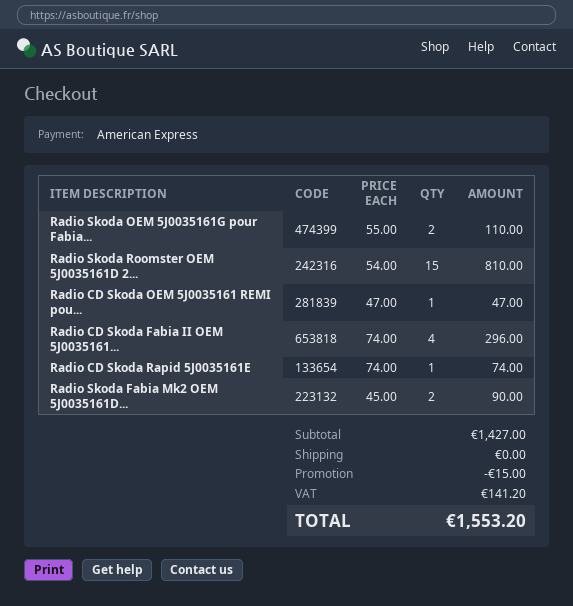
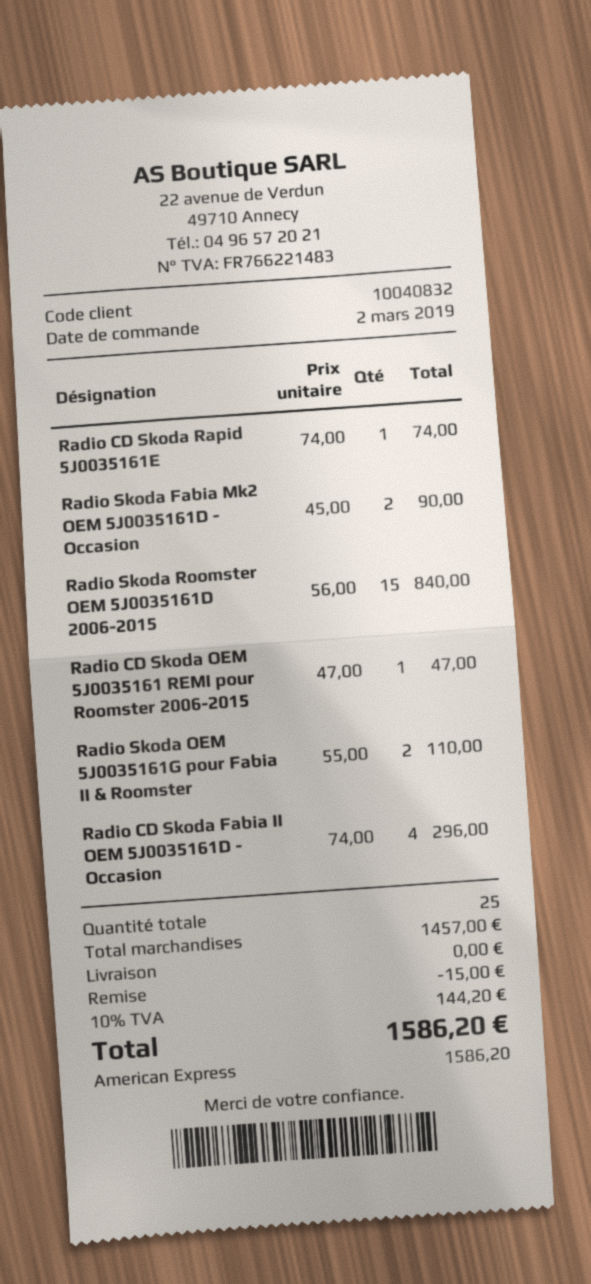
Radio Skoda Roomster OEM 5J0035161D 2...: 15 x 54.00 = 810.00 -> 15 x 56.00 = 840.00
subtotal: 1427.00 -> 1457.00
tax: 141.20 -> 144.20
total: 1553.20 -> 1586.20

